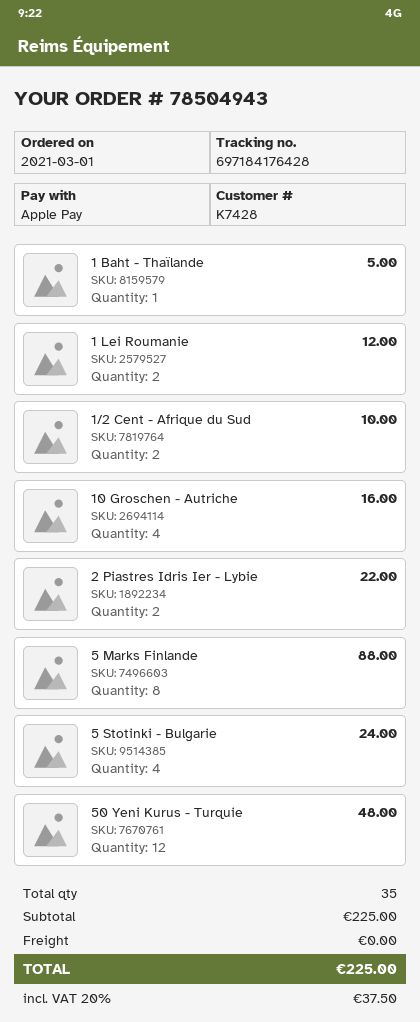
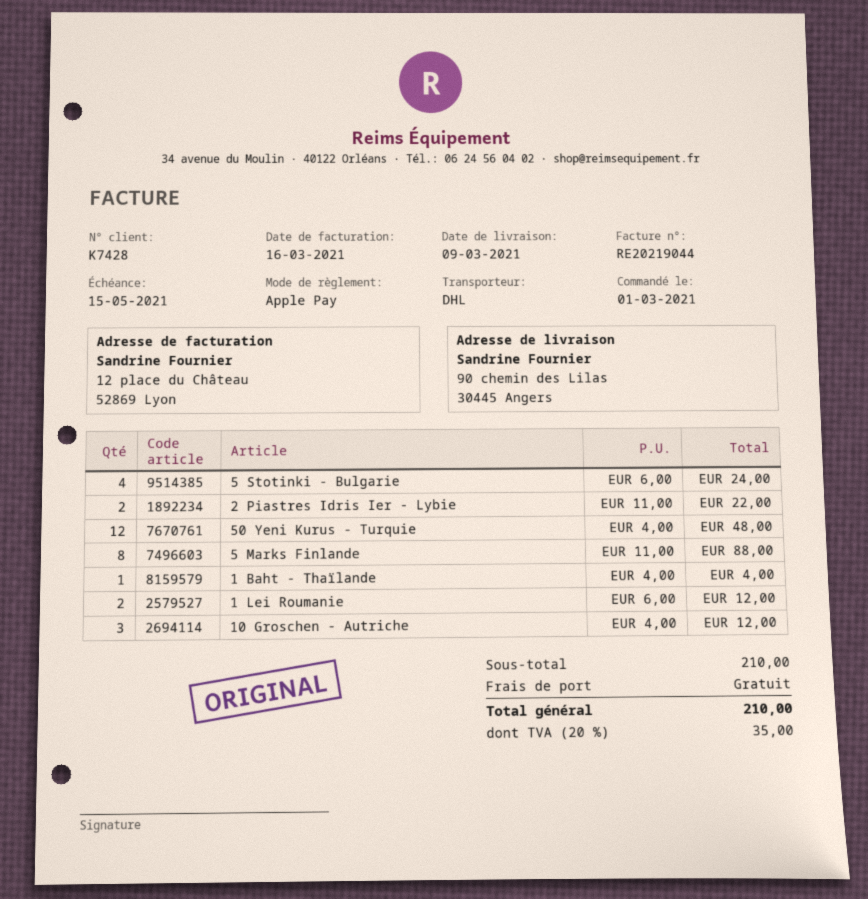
1 Baht - Thaïlande: 1 for 5.00 -> 1 for 4.00
1/2 Cent - Afrique du Sud: 2 for 10.00 -> none
10 Groschen - Autriche: 4 for 16.00 -> 3 for 12.00
subtotal: 225.00 -> 210.00
tax: 20% = 37.50 -> 20% = 35.00
total: 225.00 -> 210.00

